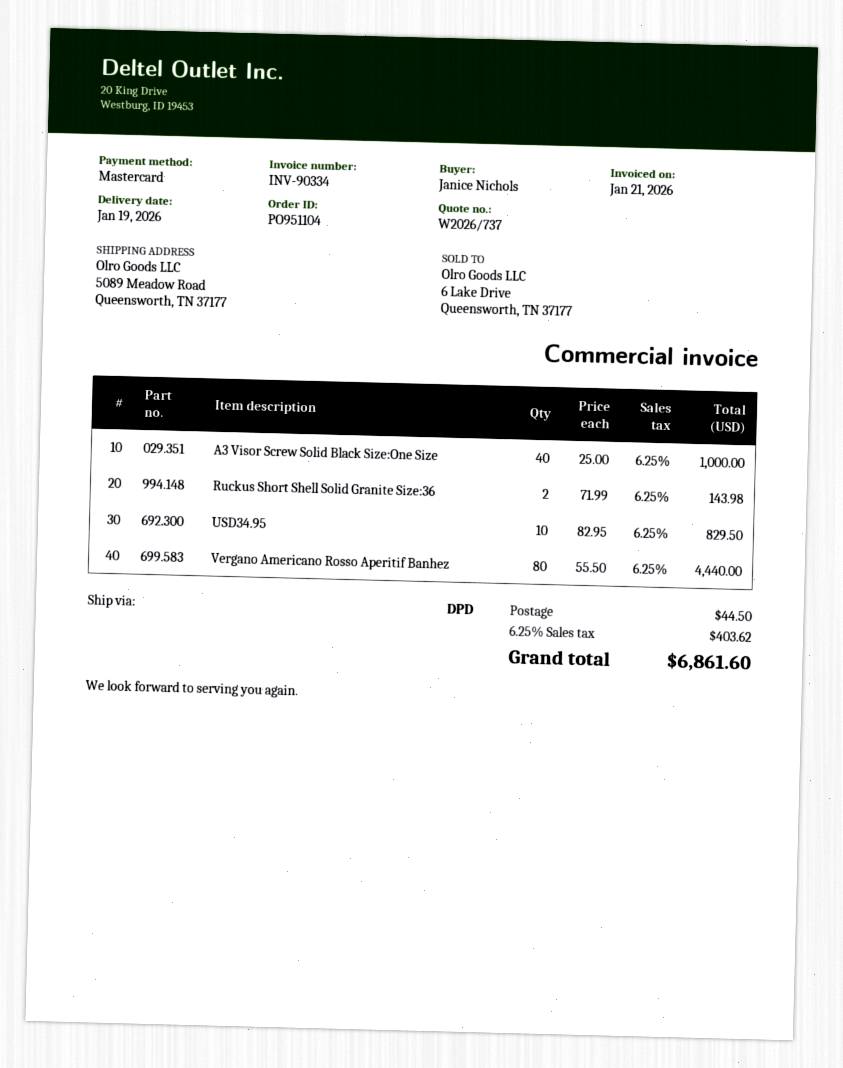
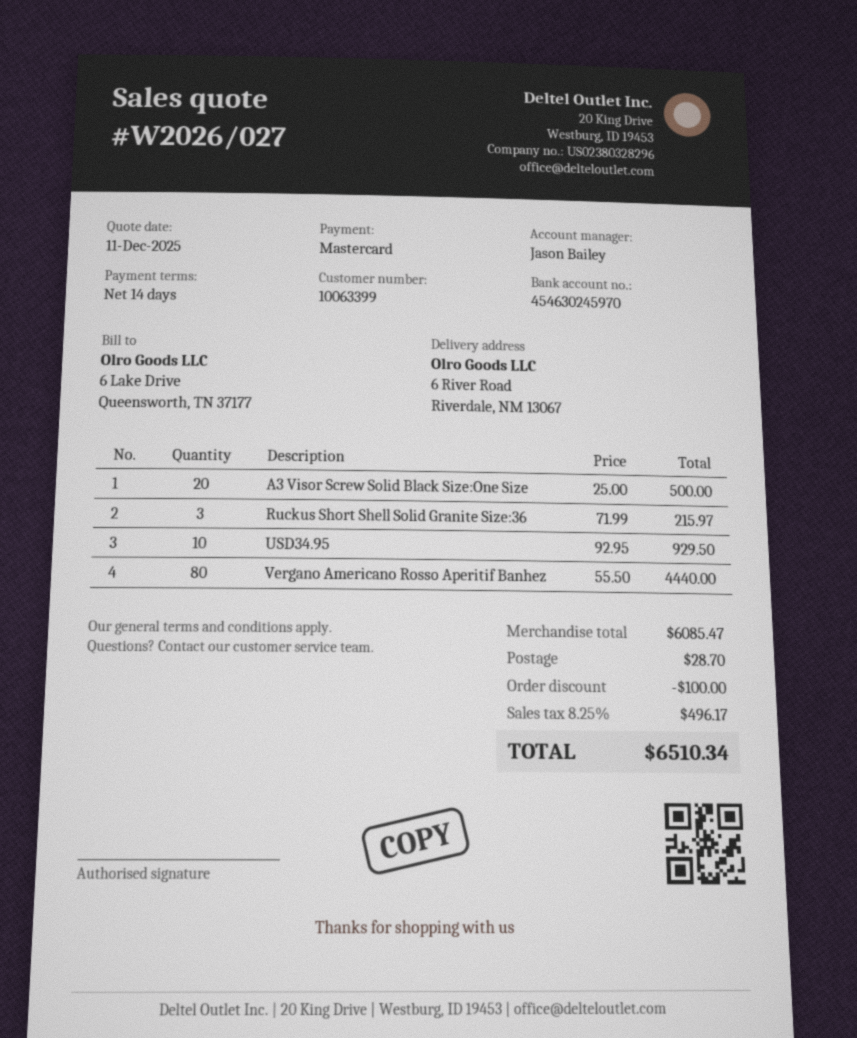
quote number: W2026/737 -> W2026/027
ship to: 5089 Meadow Road, Queensworth, TN 37177 -> 6 River Road, Riverdale, NM 13067
A3 Visor Screw Solid Black Size:One Size: 40 x 25.00 = 1000.00 -> 20 x 25.00 = 500.00
Ruckus Short Shell Solid Granite Size:36: 2 x 71.99 = 143.98 -> 3 x 71.99 = 215.97
USD34.95: 10 x 82.95 = 829.50 -> 10 x 92.95 = 929.50
discount: none -> 100.00
shipping: 44.50 -> 28.70
tax: 6.25% = 403.62 -> 8.25% = 496.17
total: 6861.60 -> 6510.34

